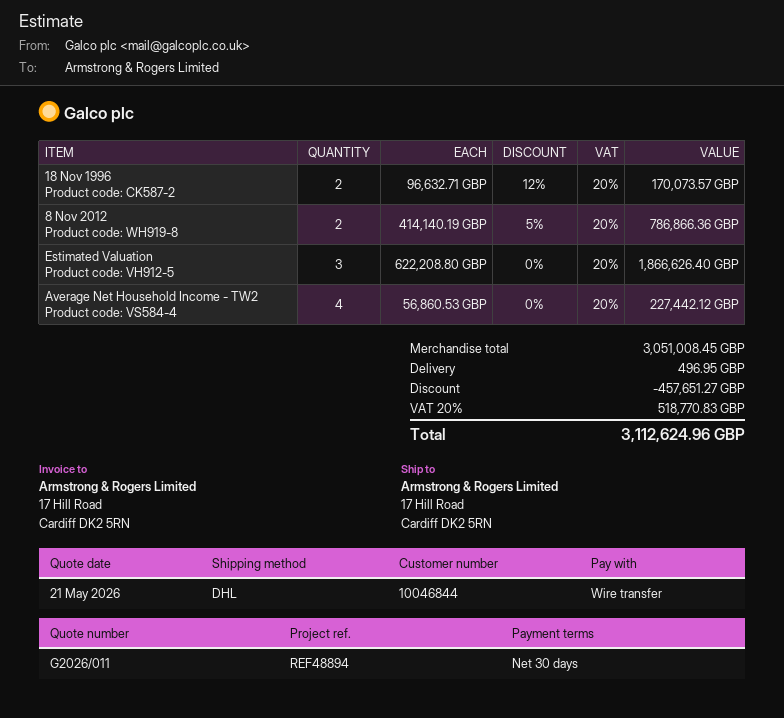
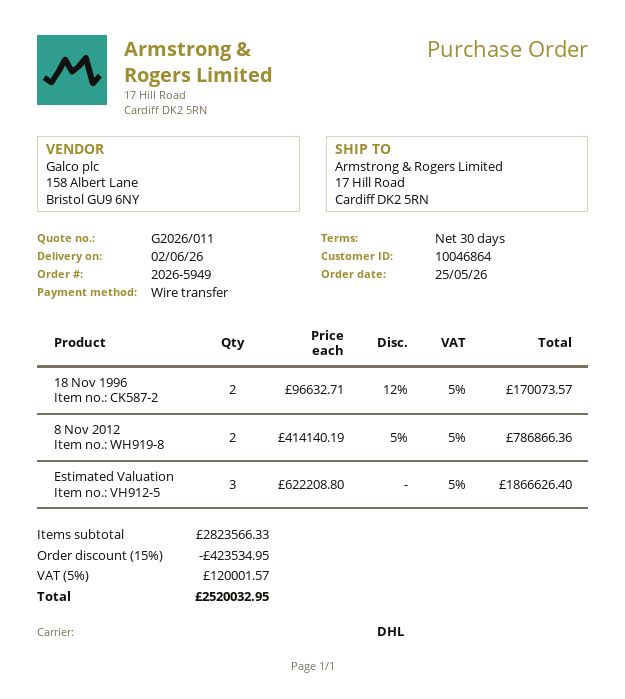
customer number: 10046844 -> 10046864
Average Net Household Income - TW2: 4 x 56860.53 = 227442.12 -> none
subtotal: 3051008.45 -> 2823566.33
discount: 457651.27 -> 423534.95
shipping: 496.95 -> none
tax: 20% = 518770.83 -> 5% = 120001.57
total: 3112624.96 -> 2520032.95

